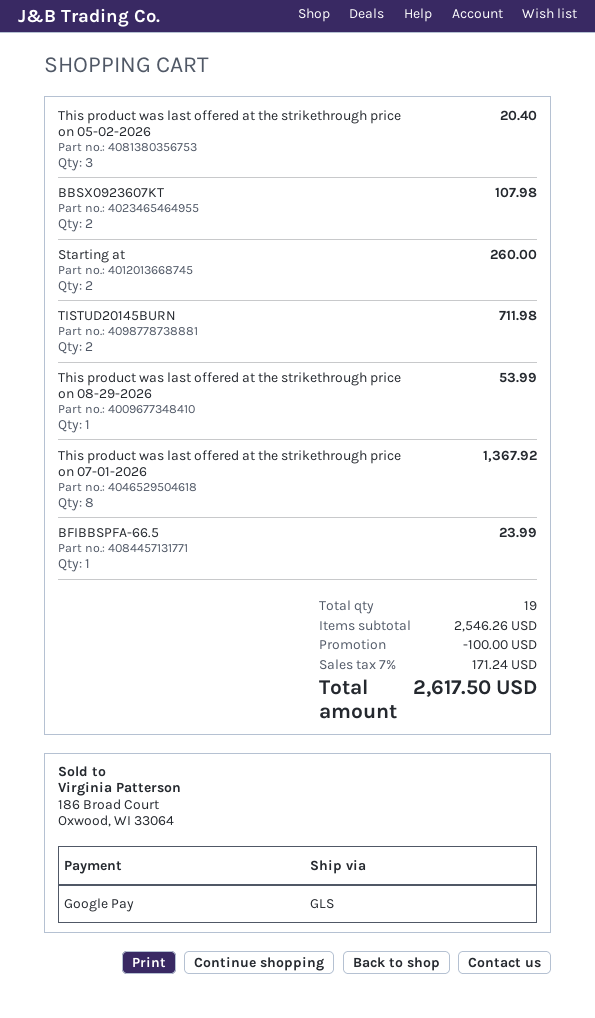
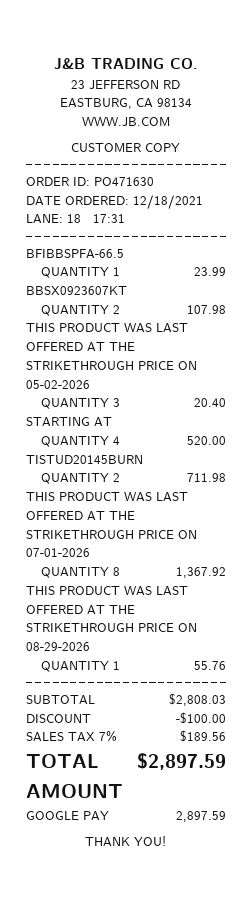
Starting at: 2 for 260.00 -> 4 for 520.00
This product was last offered at the strikethrough price on 08-29-2026: 1 for 53.99 -> 1 for 55.76
subtotal: 2546.26 -> 2808.03
tax: 7% = 171.24 -> 7% = 189.56
total: 2617.50 -> 2897.59

